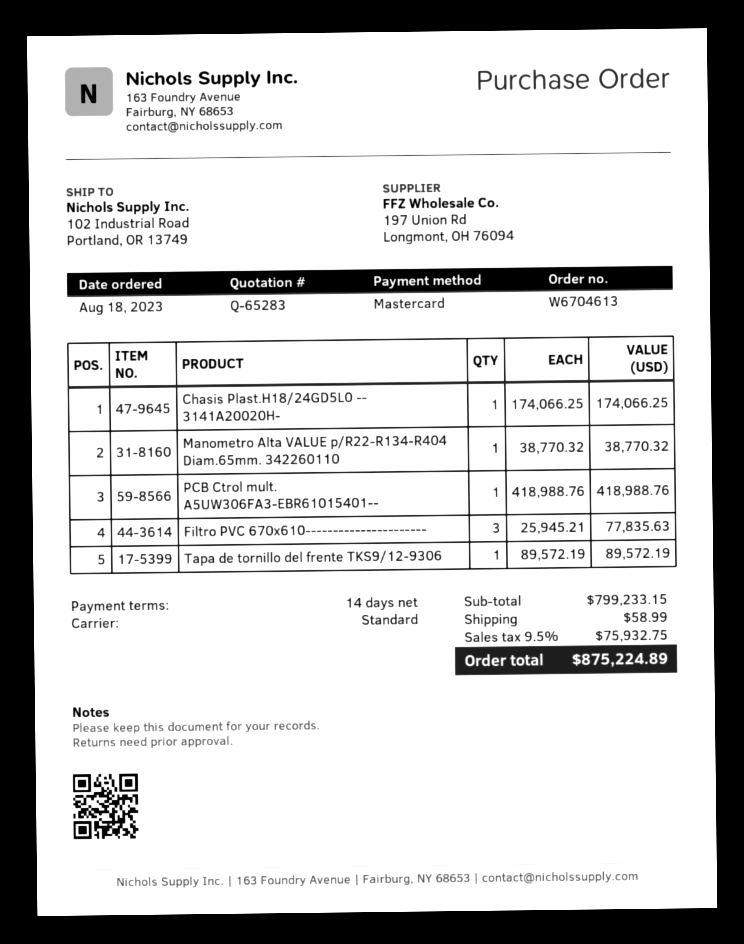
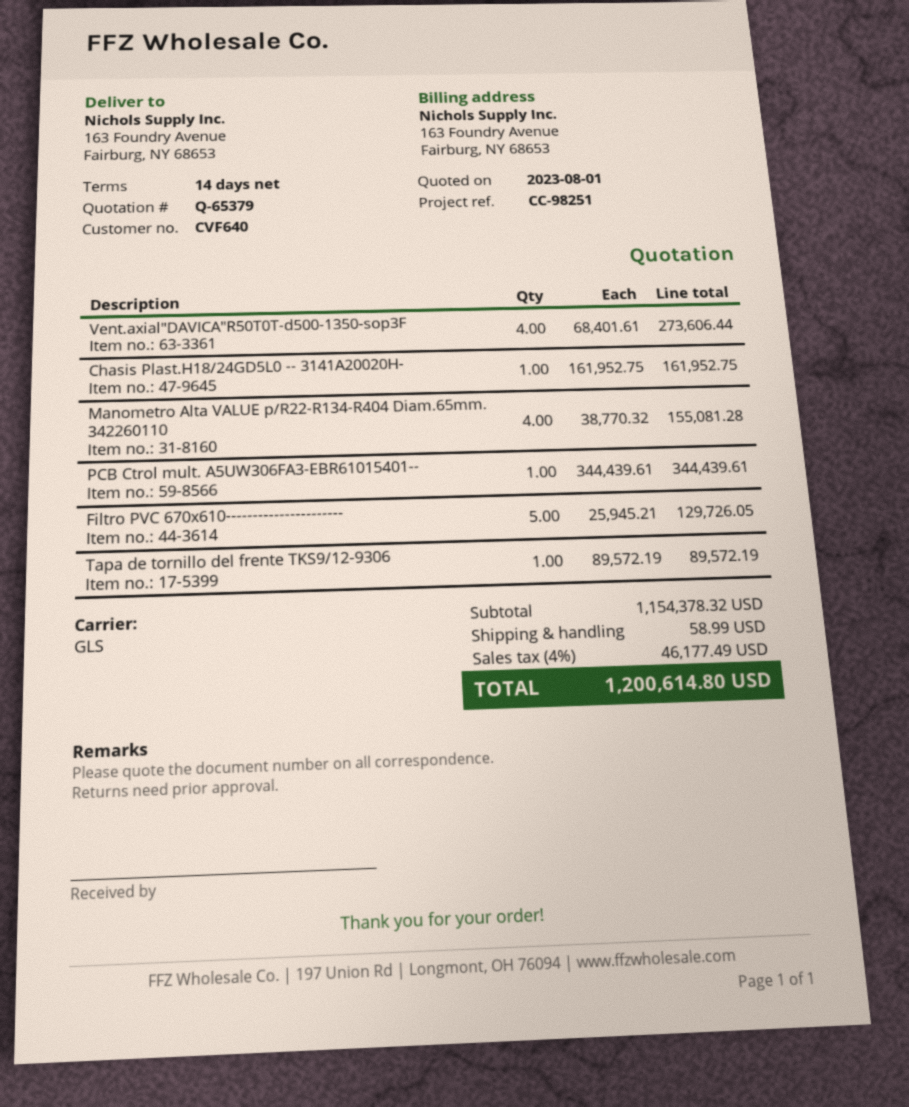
quote number: Q-65283 -> Q-65379
shipping method: standard -> GLS
ship to: 102 Industrial Road, Portland, OR 13749 -> 163 Foundry Avenue, Fairburg, NY 68653
Chasis Plast.H18/24GD5L0 -- 3141A20020H-: 1 x 174066.25 = 174066.25 -> 1 x 161952.75 = 161952.75
Manometro Alta VALUE p/R22-R134-R404 Diam.65mm. 342260110: 1 x 38770.32 = 38770.32 -> 4 x 38770.32 = 155081.28
PCB Ctrol mult. A5UW306FA3-EBR61015401--: 1 x 418988.76 = 418988.76 -> 1 x 344439.61 = 344439.61
Filtro PVC 670x610----------------------: 3 x 25945.21 = 77835.63 -> 5 x 25945.21 = 129726.05
Vent.axial"DAVICA"R50T0T-d500-1350-sop3F: none -> 4 x 68401.61 = 273606.44
subtotal: 799233.15 -> 1154378.32
tax: 9.5% = 75932.75 -> 4% = 46177.49
total: 875224.89 -> 1200614.80

